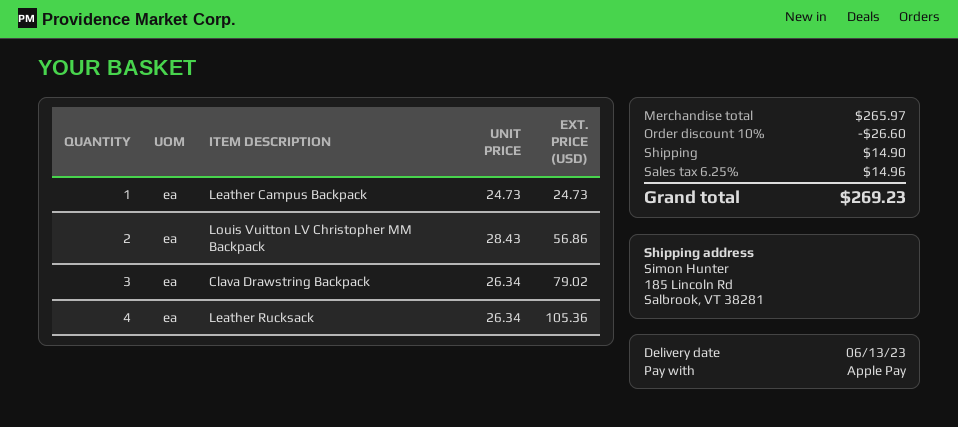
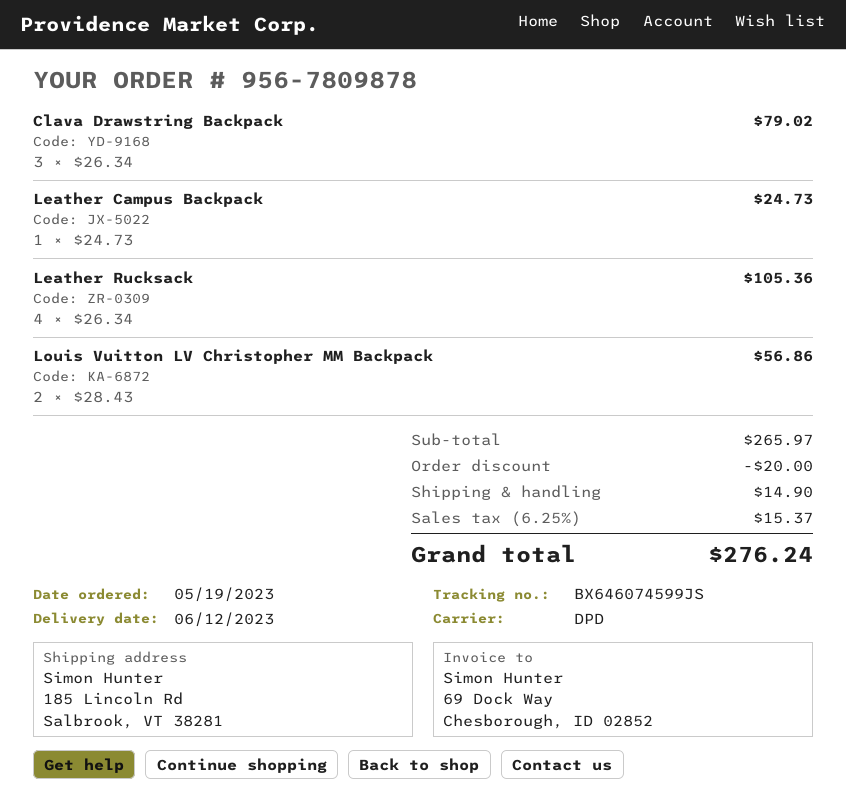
delivery date: 2023-06-13 -> 2023-06-12
discount: 26.60 -> 20.00
tax: 6.25% = 14.96 -> 6.25% = 15.37
total: 269.23 -> 276.24

